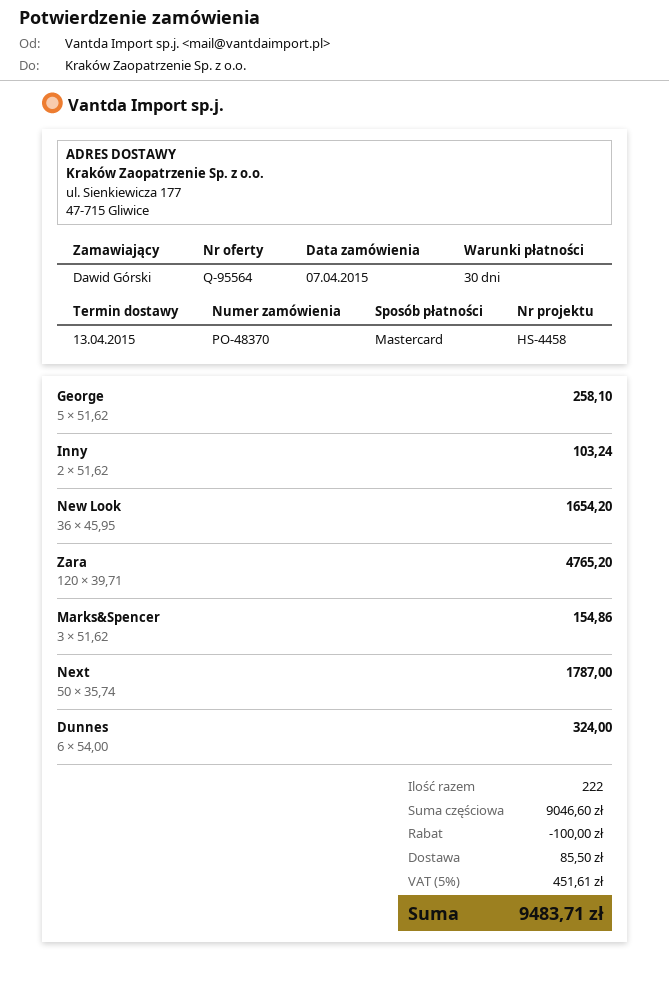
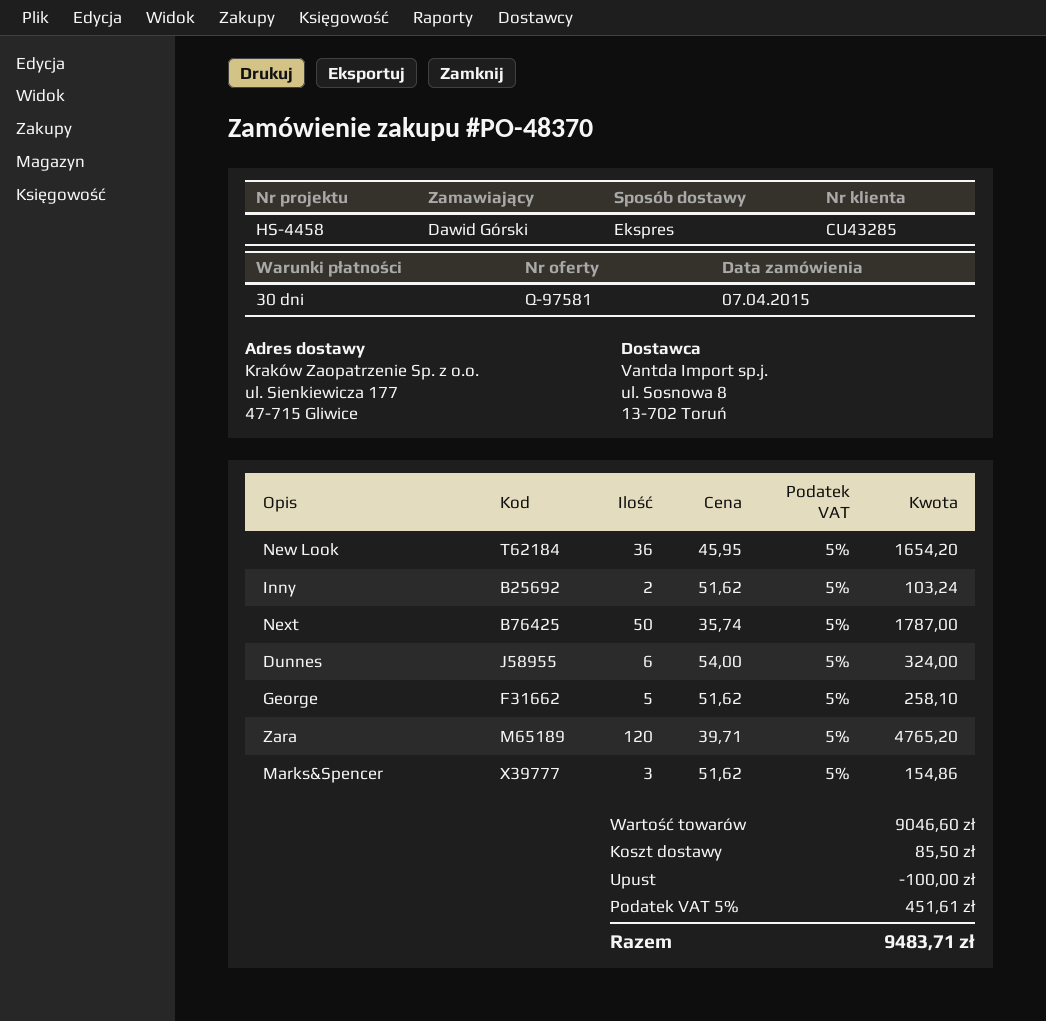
quote number: Q-95564 -> Q-97581

